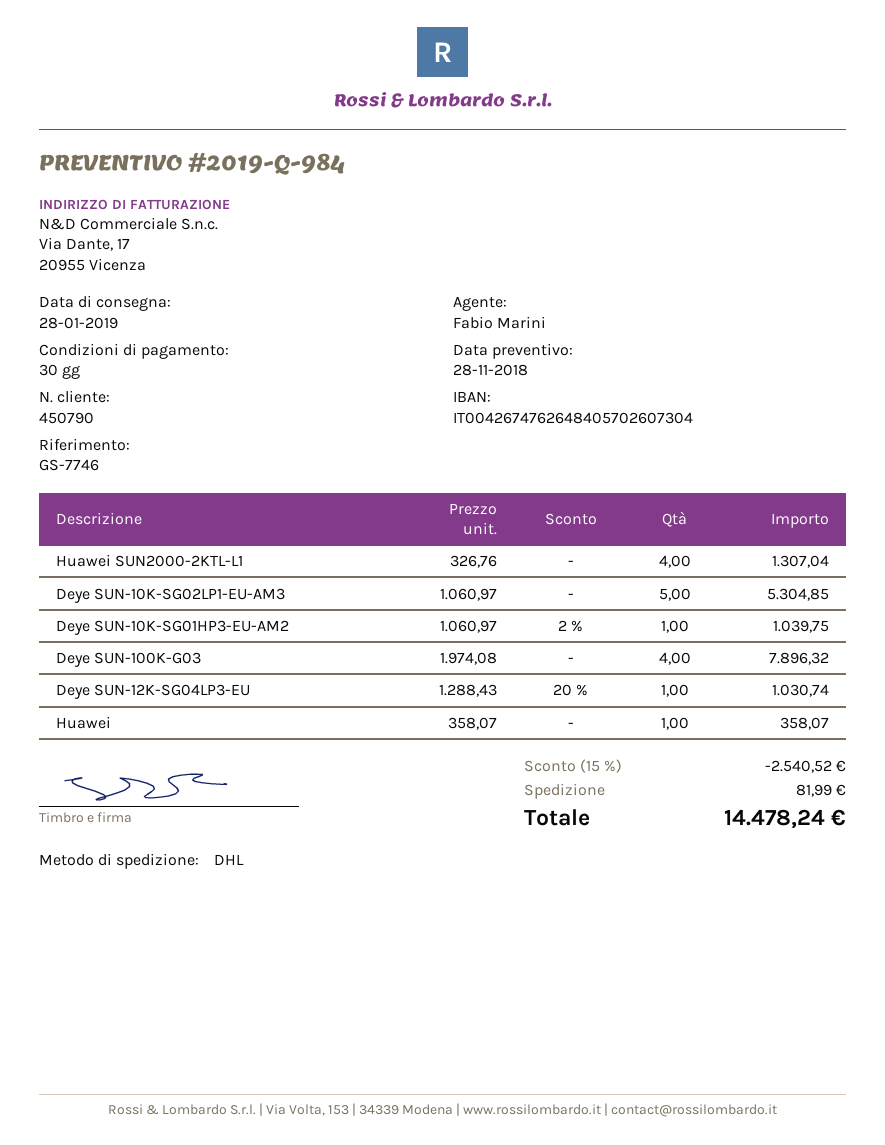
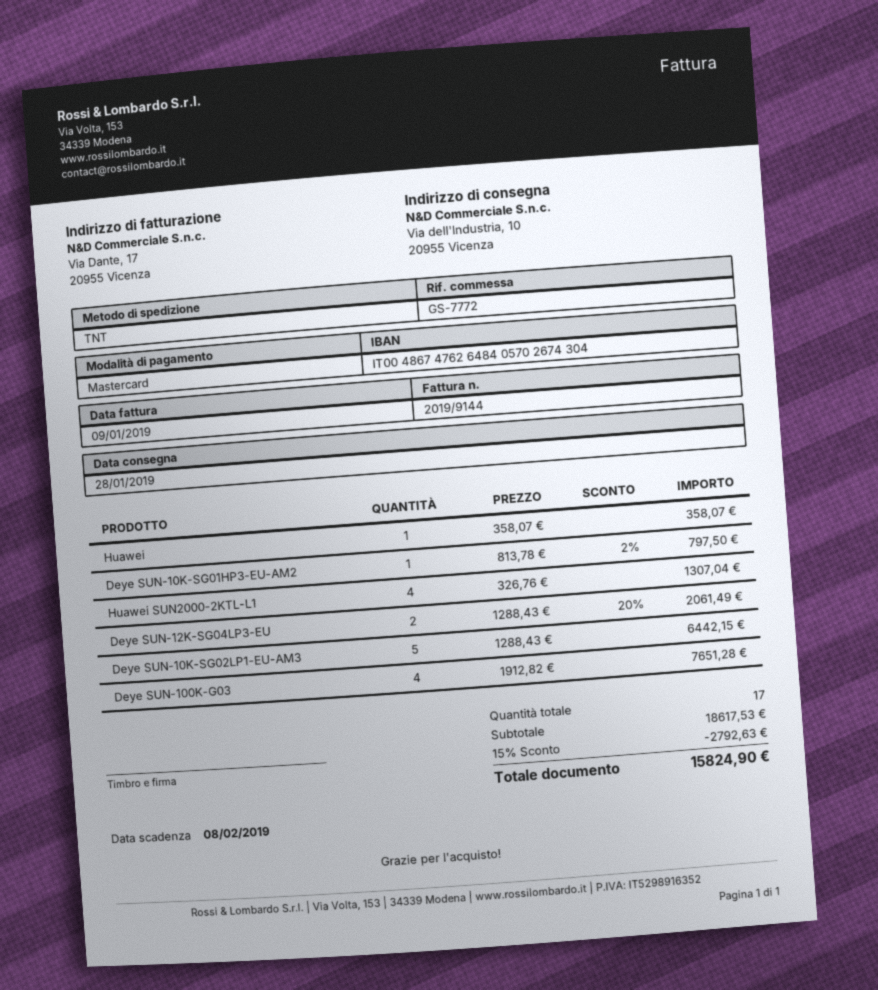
reference: GS-7746 -> GS-7772
bank account: IT0042674762648405702607304 -> IT0048674762648405702674304
shipping method: DHL -> TNT
Deye SUN-10K-SG02LP1-EU-AM3: 5 x 1060.97 = 5304.85 -> 5 x 1288.43 = 6442.15
Deye SUN-10K-SG01HP3-EU-AM2: 1 x 1060.97 - 2% = 1039.75 -> 1 x 813.78 - 2% = 797.50
Deye SUN-100K-G03: 4 x 1974.08 = 7896.32 -> 4 x 1912.82 = 7651.28
Deye SUN-12K-SG04LP3-EU: 1 x 1288.43 - 20% = 1030.74 -> 2 x 1288.43 - 20% = 2061.49
discount: 15% = 2540.52 -> 15% = 2792.63
shipping: 81.99 -> none
total: 14478.24 -> 15824.90

